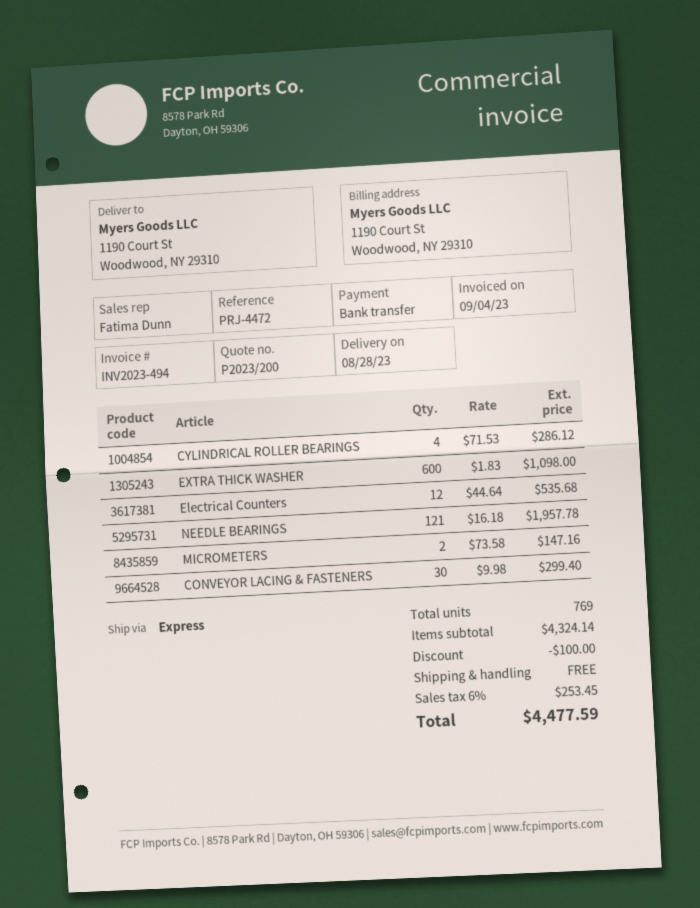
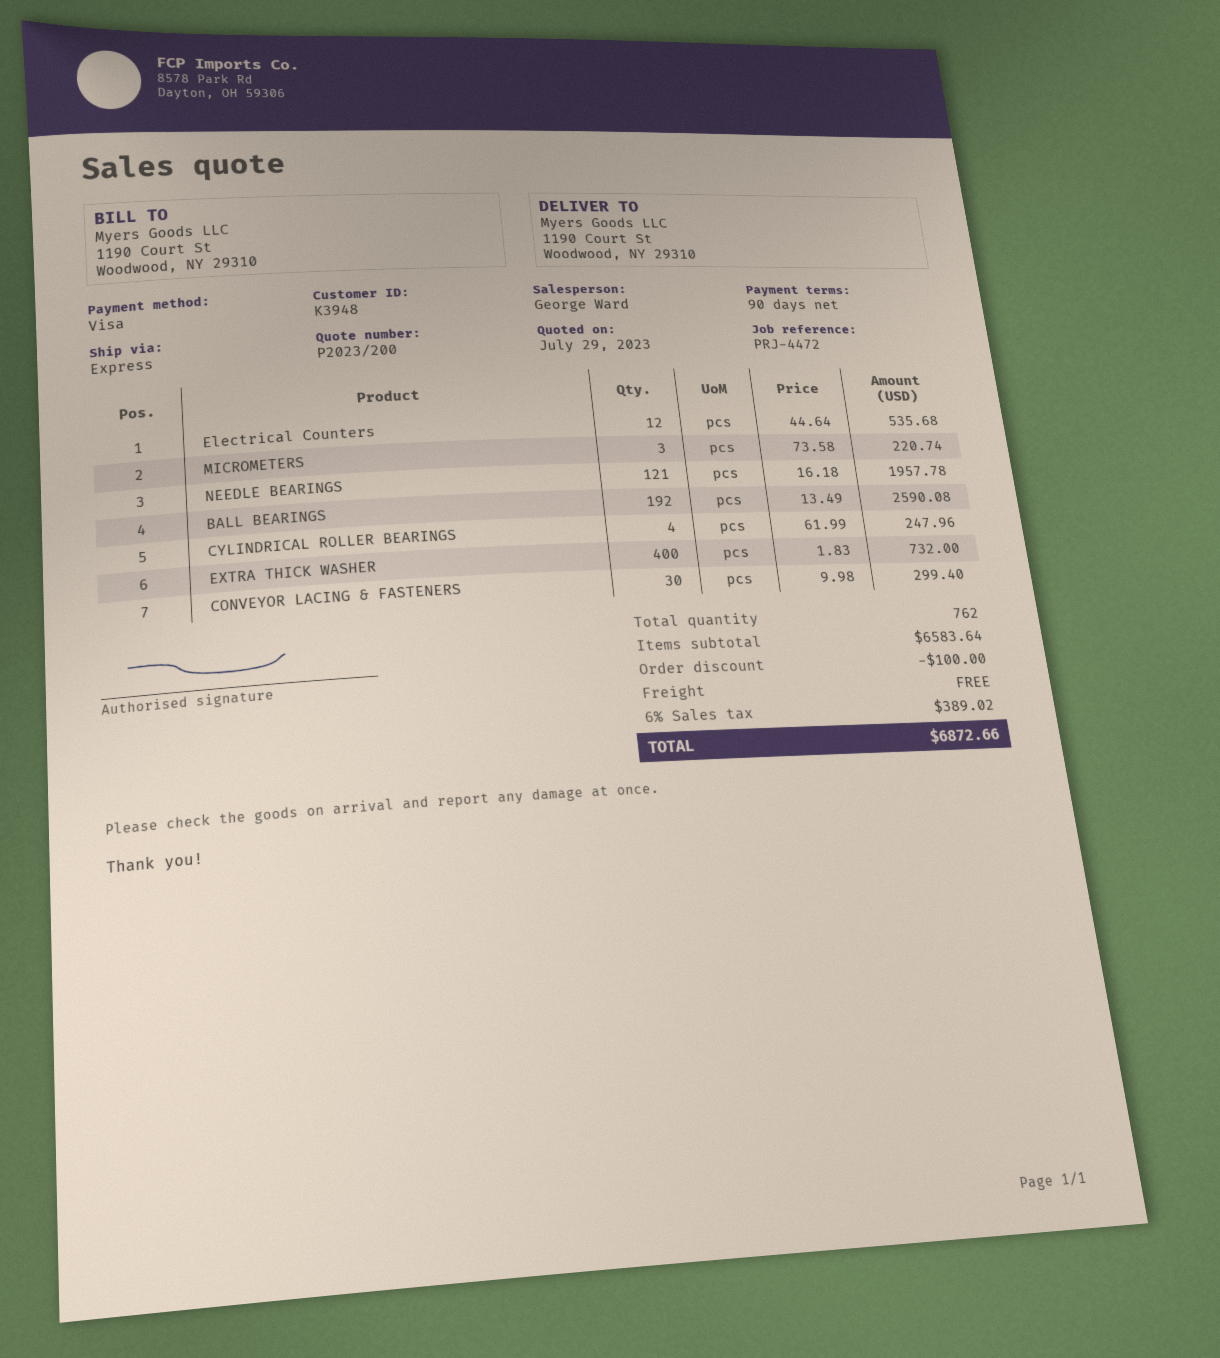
sales rep: Fatima Dunn -> George Ward
payment method: bank transfer -> Visa
CYLINDRICAL ROLLER BEARINGS: 4 x 71.53 = 286.12 -> 4 x 61.99 = 247.96
EXTRA THICK WASHER: 600 x 1.83 = 1098.00 -> 400 x 1.83 = 732.00
MICROMETERS: 2 x 73.58 = 147.16 -> 3 x 73.58 = 220.74
BALL BEARINGS: none -> 192 x 13.49 = 2590.08
total quantity: 769 -> 762
subtotal: 4324.14 -> 6583.64
tax: 6% = 253.45 -> 6% = 389.02
total: 4477.59 -> 6872.66

